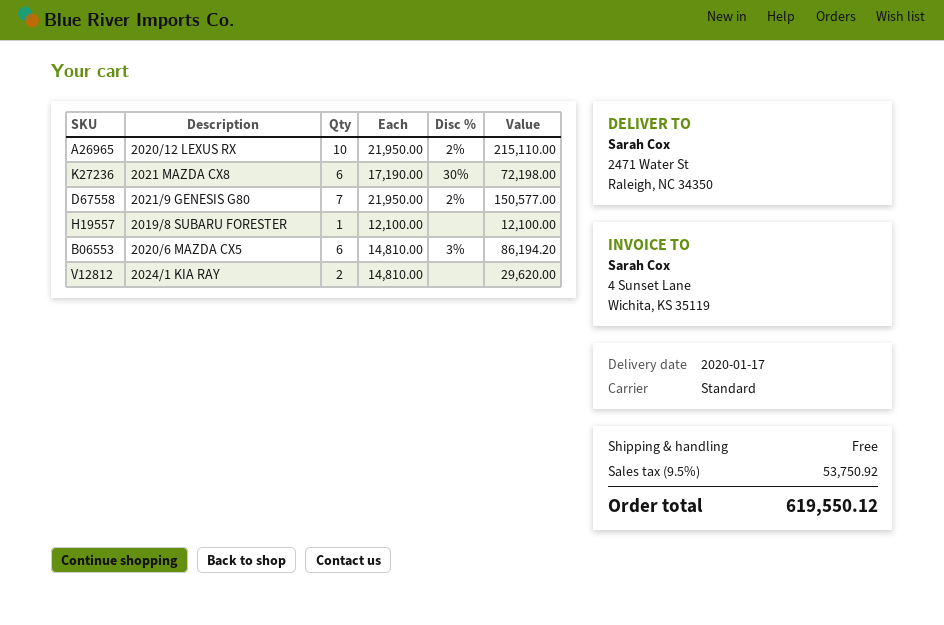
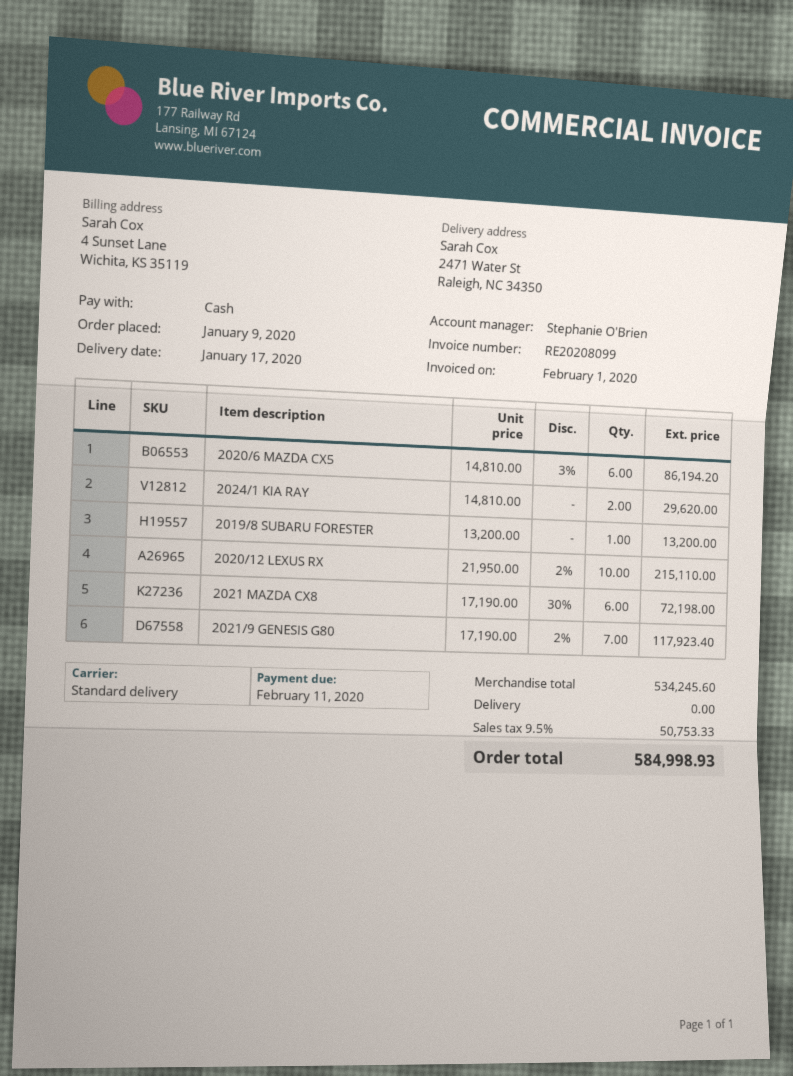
2021/9 GENESIS G80: 7 x 21950.00 - 2% = 150577.00 -> 7 x 17190.00 - 2% = 117923.40
2019/8 SUBARU FORESTER: 1 x 12100.00 = 12100.00 -> 1 x 13200.00 = 13200.00
tax: 9.5% = 53750.92 -> 9.5% = 50753.33
total: 619550.12 -> 584998.93

